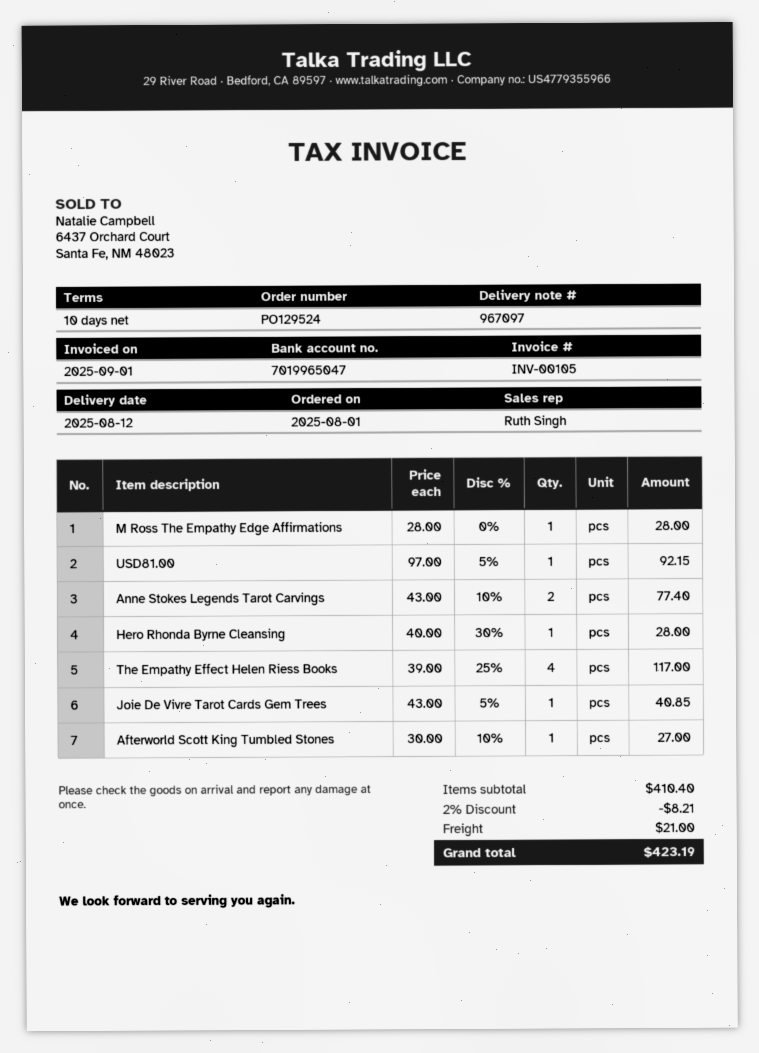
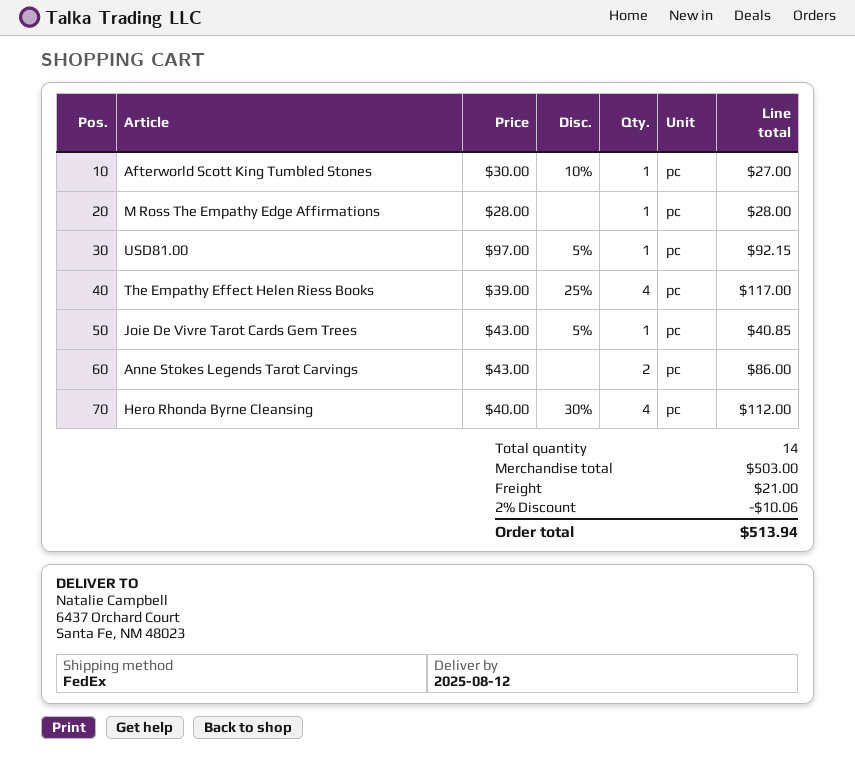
Anne Stokes Legends Tarot Carvings: 2 x 43.00 - 10% = 77.40 -> 2 x 43.00 = 86.00
Hero Rhonda Byrne Cleansing: 1 x 40.00 - 30% = 28.00 -> 4 x 40.00 - 30% = 112.00
subtotal: 410.40 -> 503.00
discount: 2% = 8.21 -> 2% = 10.06
total: 423.19 -> 513.94

